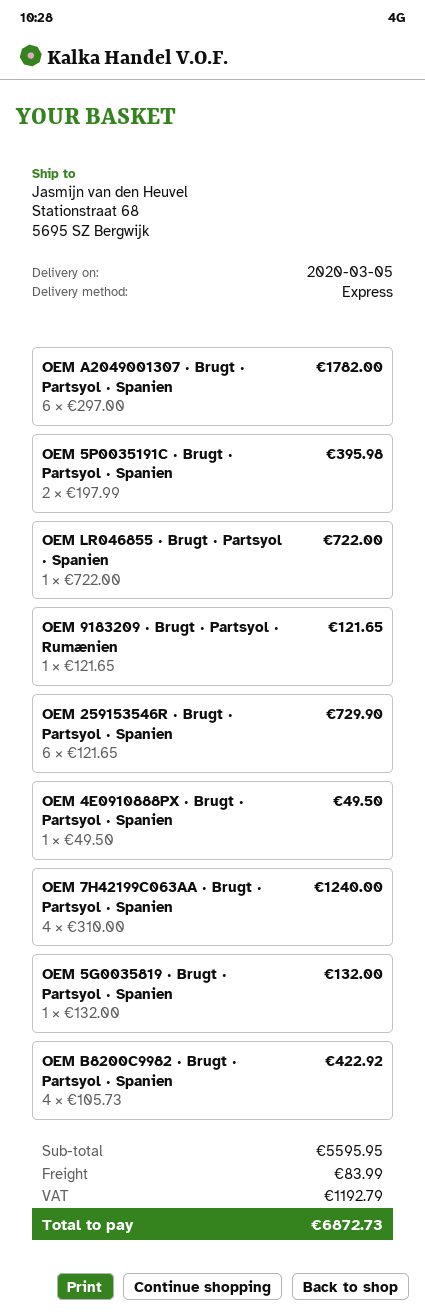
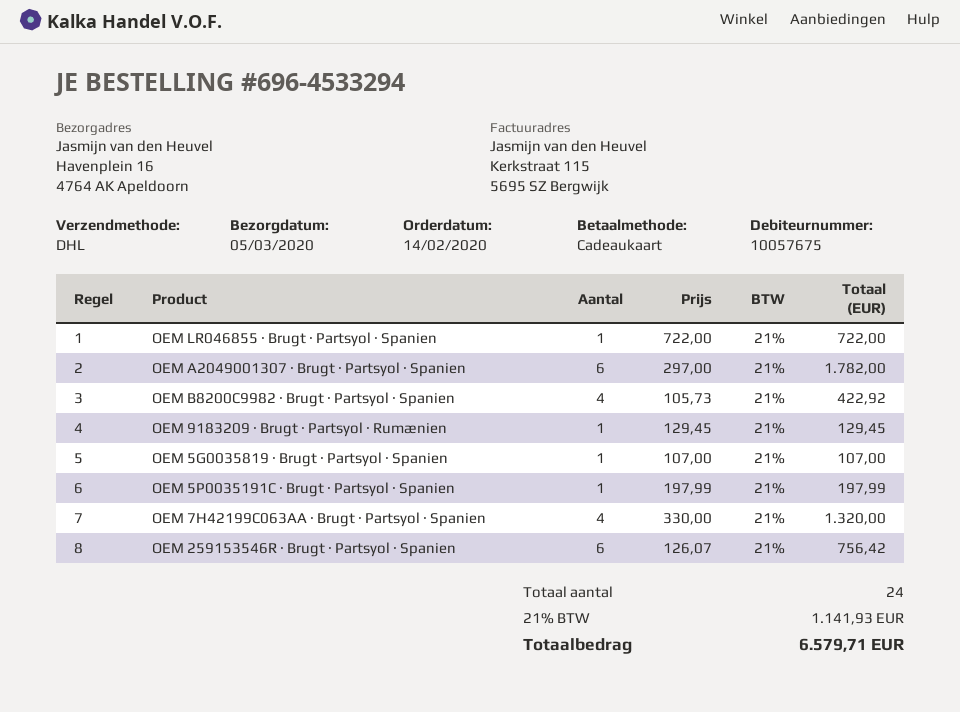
shipping method: express -> DHL
ship to: Stationstraat 68, 5695 SZ Bergwijk -> Havenplein 16, 4764 AK Apeldoorn
OEM 5P0035191C · Brugt · Partsyol · Spanien: 2 x 197.99 = 395.98 -> 1 x 197.99 = 197.99
OEM 9183209 · Brugt · Partsyol · Rumænien: 1 x 121.65 = 121.65 -> 1 x 129.45 = 129.45
OEM 259153546R · Brugt · Partsyol · Spanien: 6 x 121.65 = 729.90 -> 6 x 126.07 = 756.42
OEM 4E0910888PX · Brugt · Partsyol · Spanien: 1 x 49.50 = 49.50 -> none
OEM 7H42199C063AA · Brugt · Partsyol · Spanien: 4 x 310.00 = 1240.00 -> 4 x 330.00 = 1320.00
OEM 5G0035819 · Brugt · Partsyol · Spanien: 1 x 132.00 = 132.00 -> 1 x 107.00 = 107.00
shipping: 83.99 -> none
tax: 1192.79 -> 1141.93
total: 6872.73 -> 6579.71

